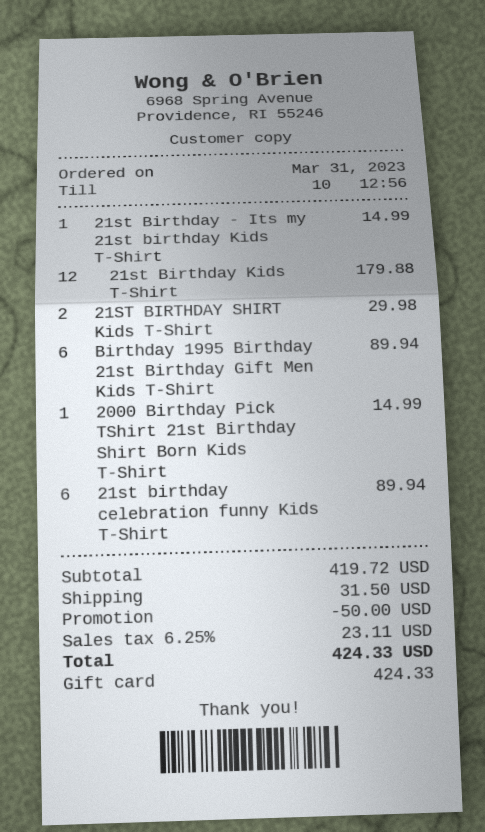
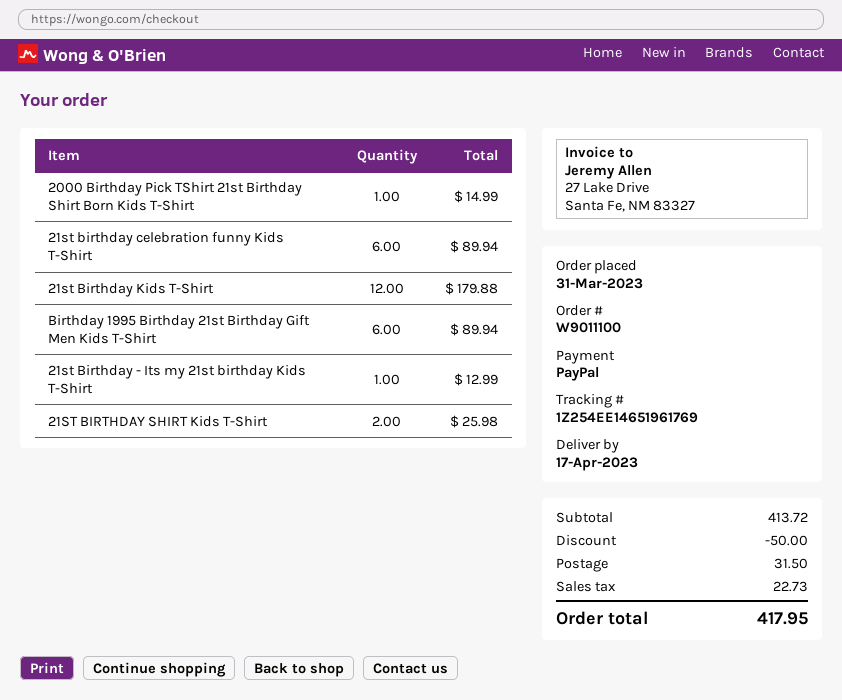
payment method: gift card -> PayPal
21st Birthday - Its my 21st birthday Kids T-Shirt: 1 for 14.99 -> 1 for 12.99
21ST BIRTHDAY SHIRT Kids T-Shirt: 2 for 29.98 -> 2 for 25.98
subtotal: 419.72 -> 413.72
tax: 23.11 -> 22.73
total: 424.33 -> 417.95

